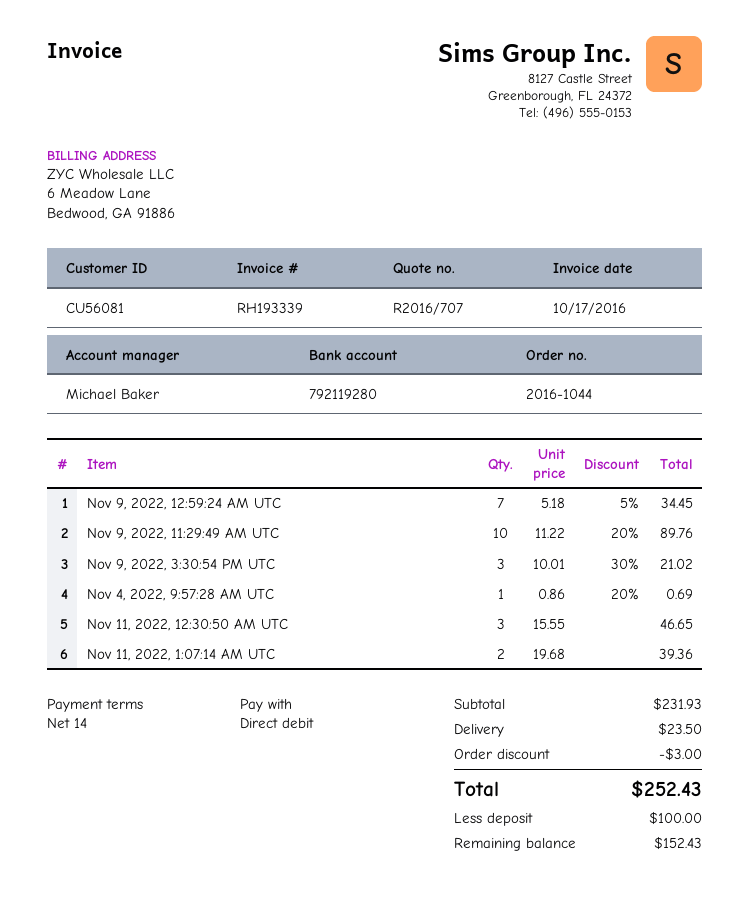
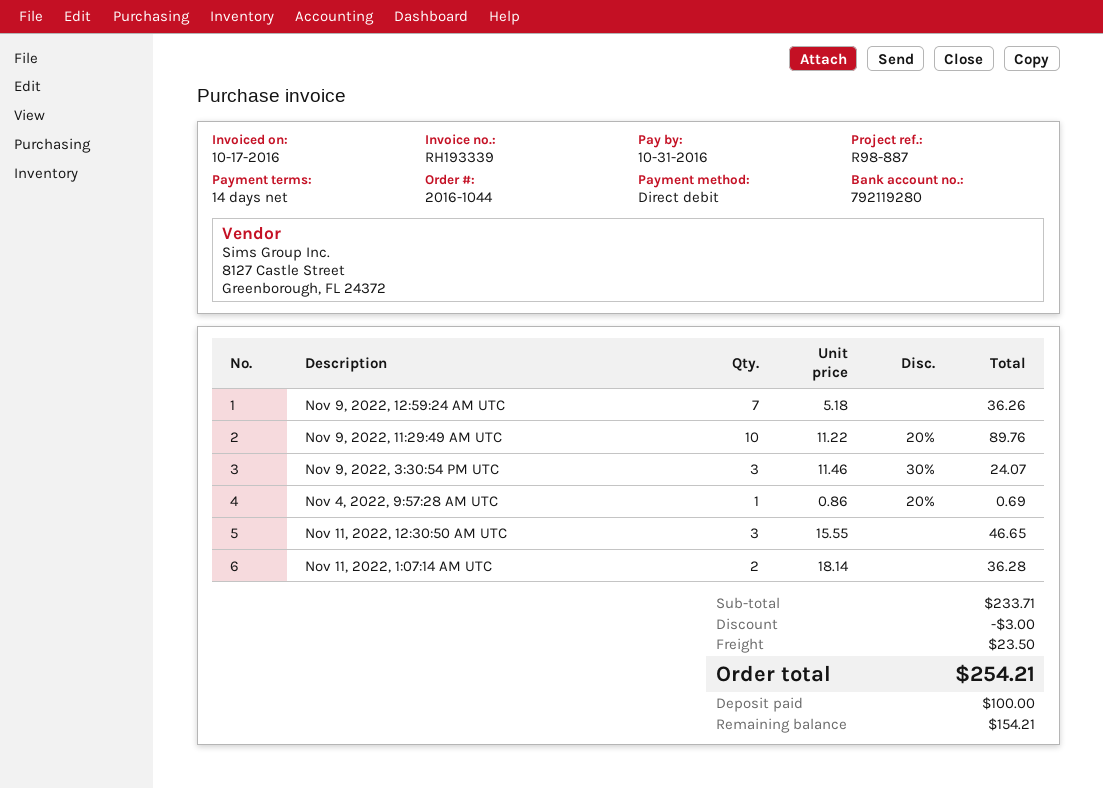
Nov 9, 2022, 12:59:24 AM UTC: 7 x 5.18 - 5% = 34.45 -> 7 x 5.18 = 36.26
Nov 9, 2022, 3:30:54 PM UTC: 3 x 10.01 - 30% = 21.02 -> 3 x 11.46 - 30% = 24.07
Nov 11, 2022, 1:07:14 AM UTC: 2 x 19.68 = 39.36 -> 2 x 18.14 = 36.28
subtotal: 231.93 -> 233.71
total: 252.43 -> 254.21
balance: 152.43 -> 154.21

